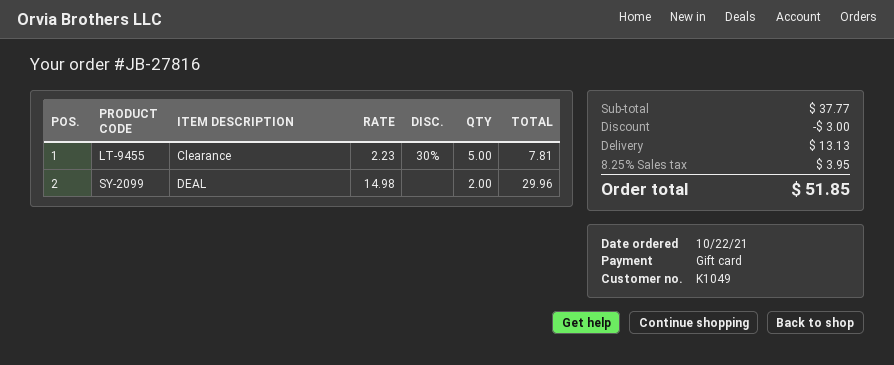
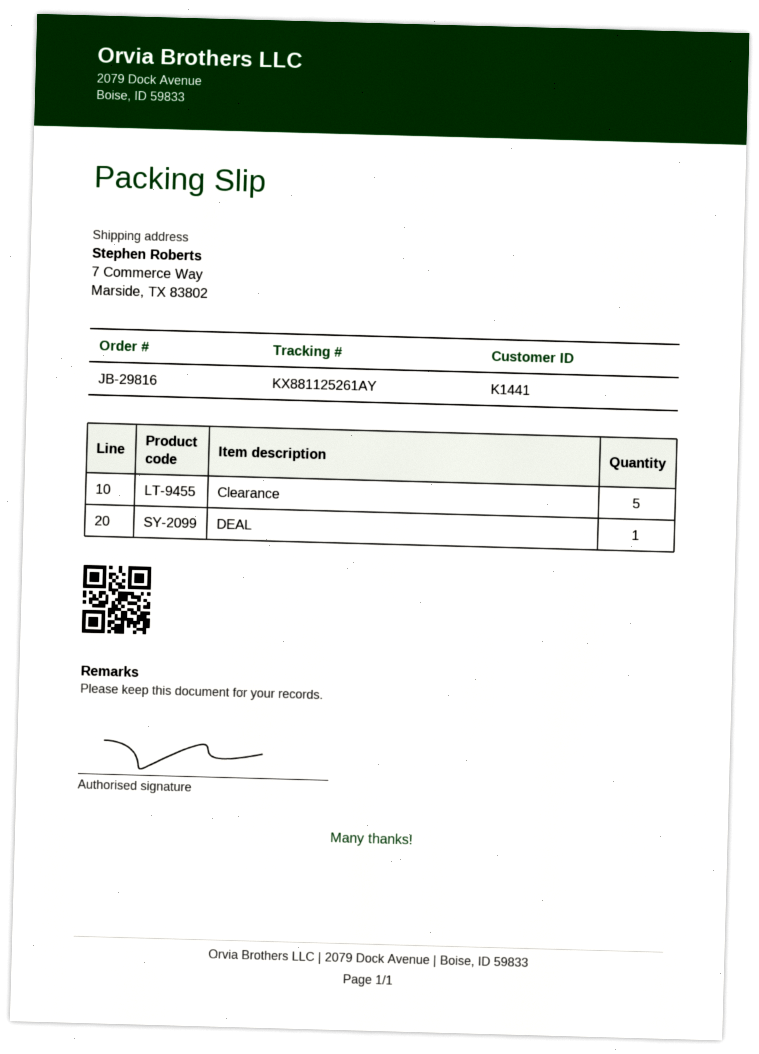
order number: JB-27816 -> JB-29816
customer number: K1049 -> K1441
DEAL: 2 -> 1

